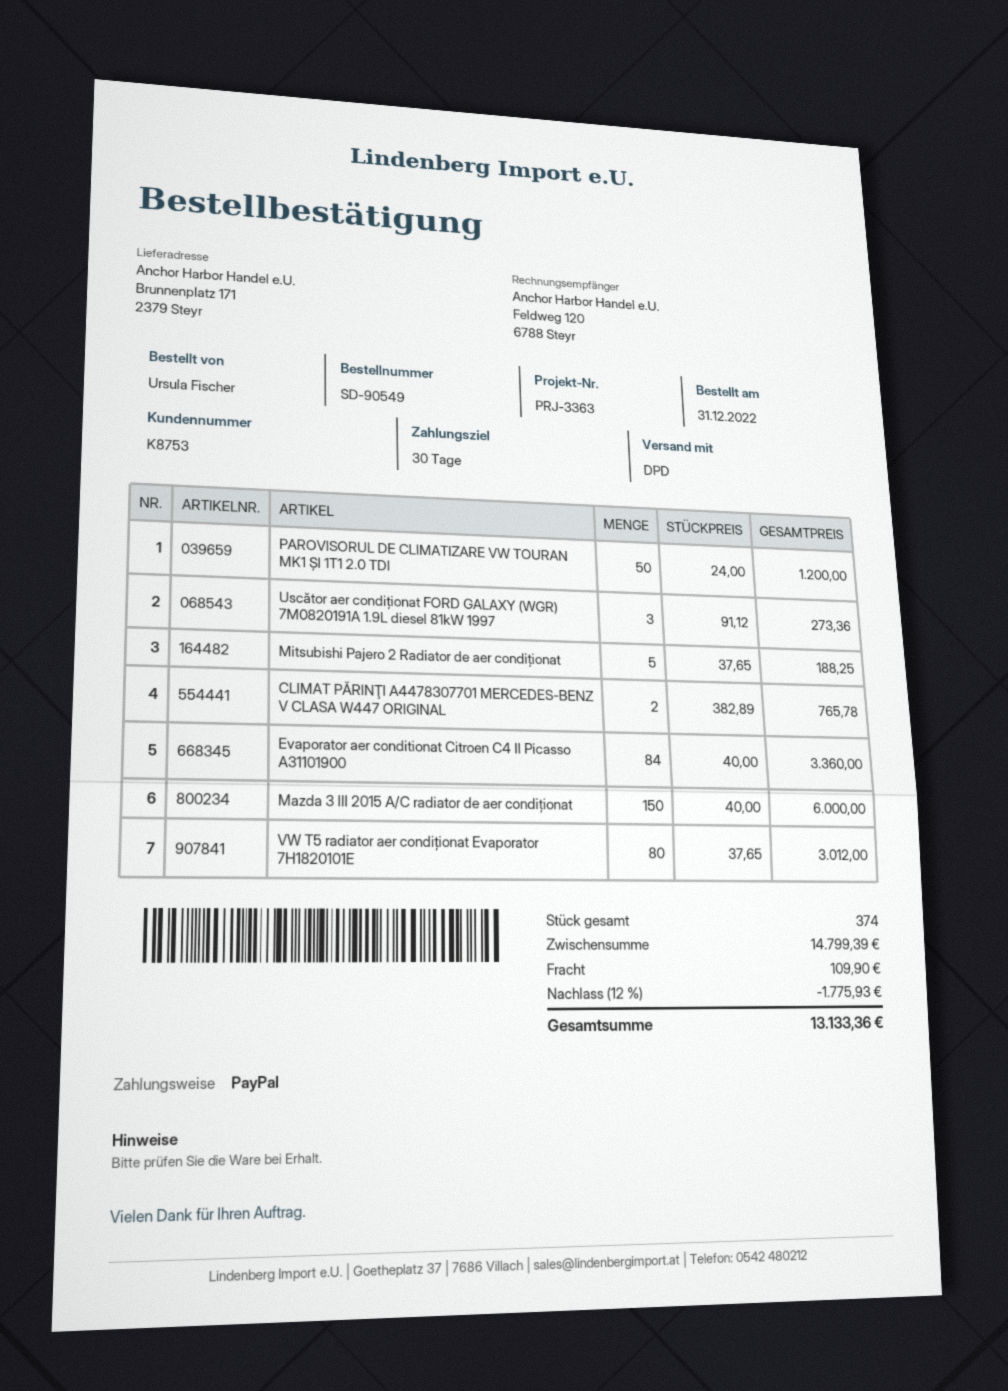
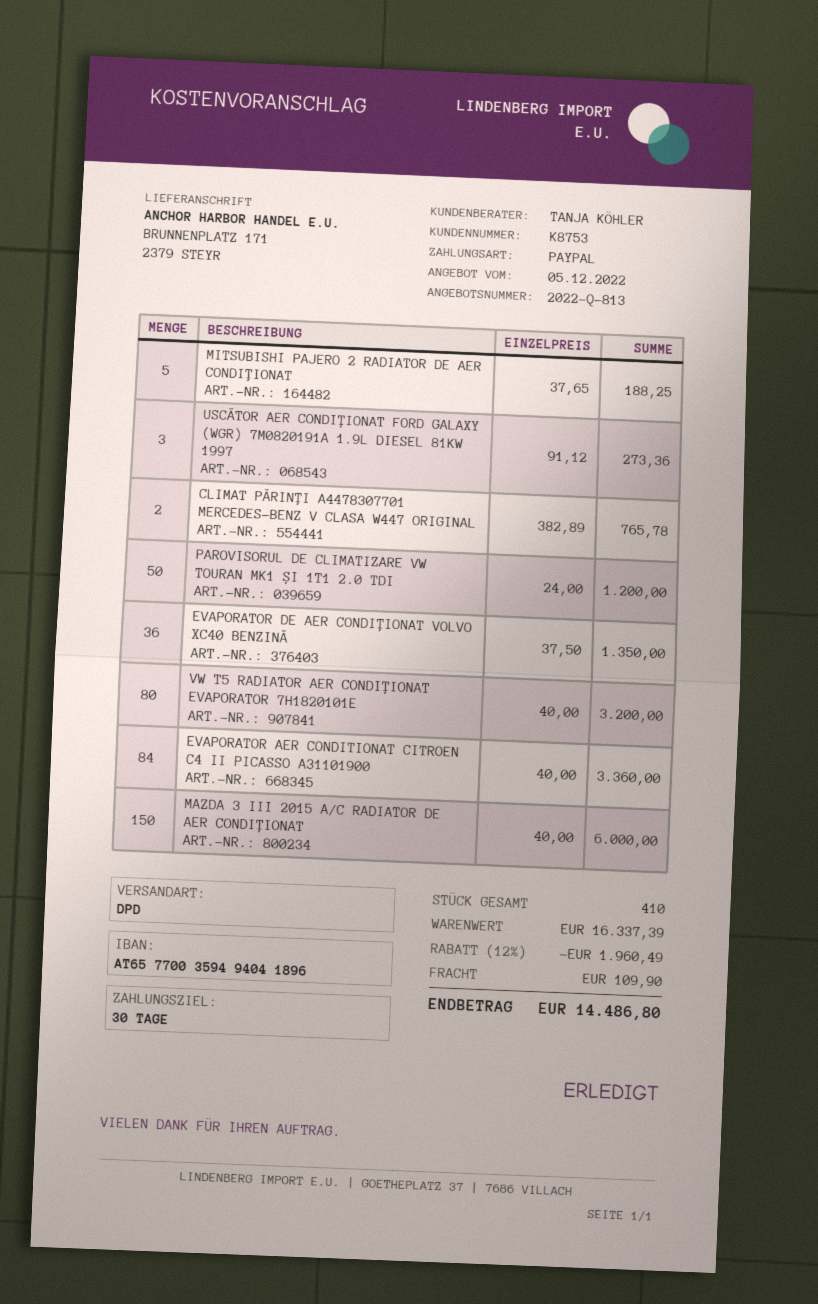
VW T5 radiator aer condiționat Evaporator 7H1820101E: 80 x 37.65 = 3012.00 -> 80 x 40.00 = 3200.00
EVAPORATOR DE AER CONDIŢIONAT VOLVO XC40 BENZINĂ: none -> 36 x 37.50 = 1350.00
total quantity: 374 -> 410
subtotal: 14799.39 -> 16337.39
discount: 12% = 1775.93 -> 12% = 1960.49
total: 13133.36 -> 14486.80

